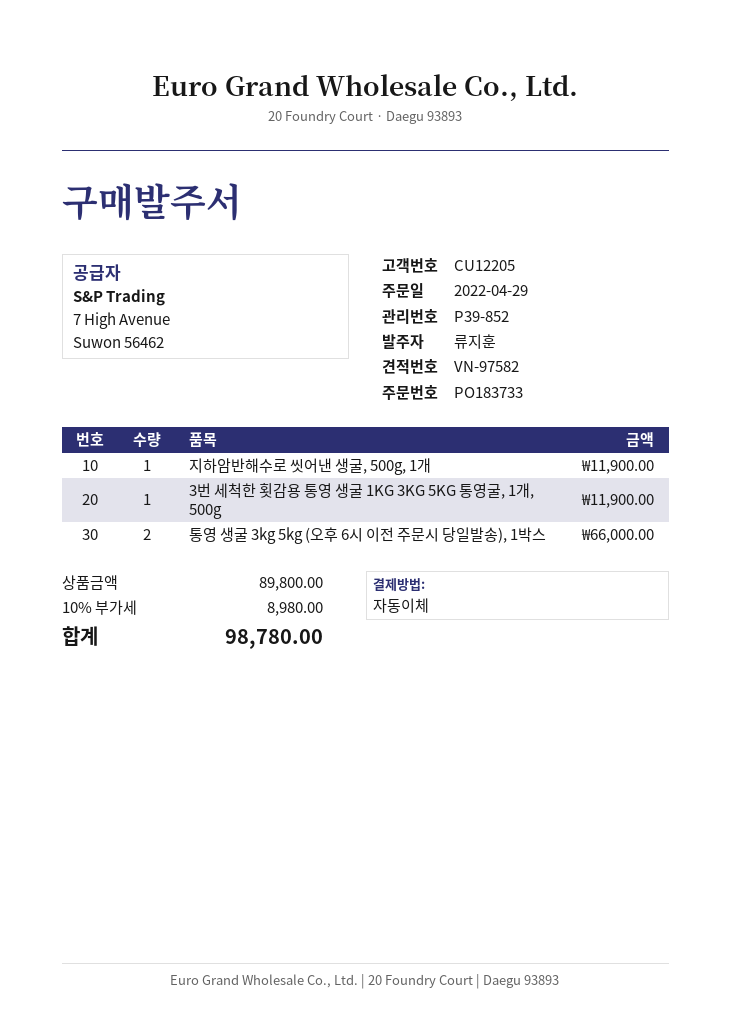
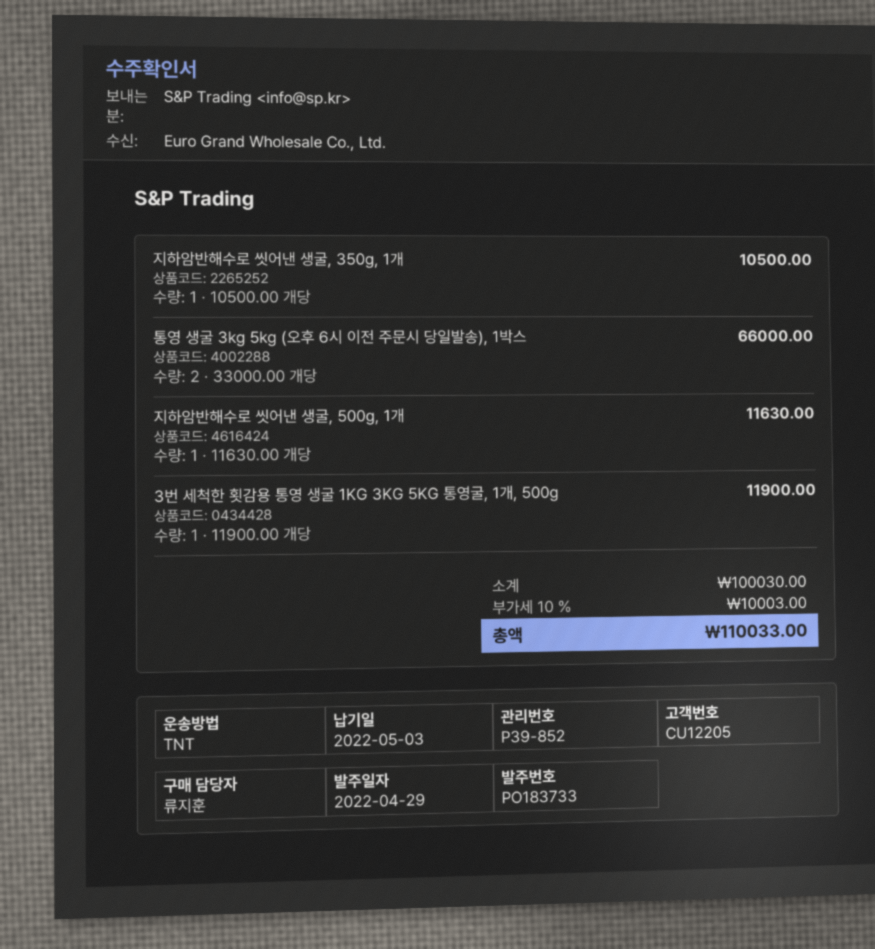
지하암반해수로 씻어낸 생굴, 500g, 1개: 1 for 11900.00 -> 1 for 11630.00
지하암반해수로 씻어낸 생굴, 350g, 1개: none -> 1 for 10500.00
subtotal: 89800.00 -> 100030.00
tax: 10% = 8980.00 -> 10% = 10003.00
total: 98780.00 -> 110033.00

